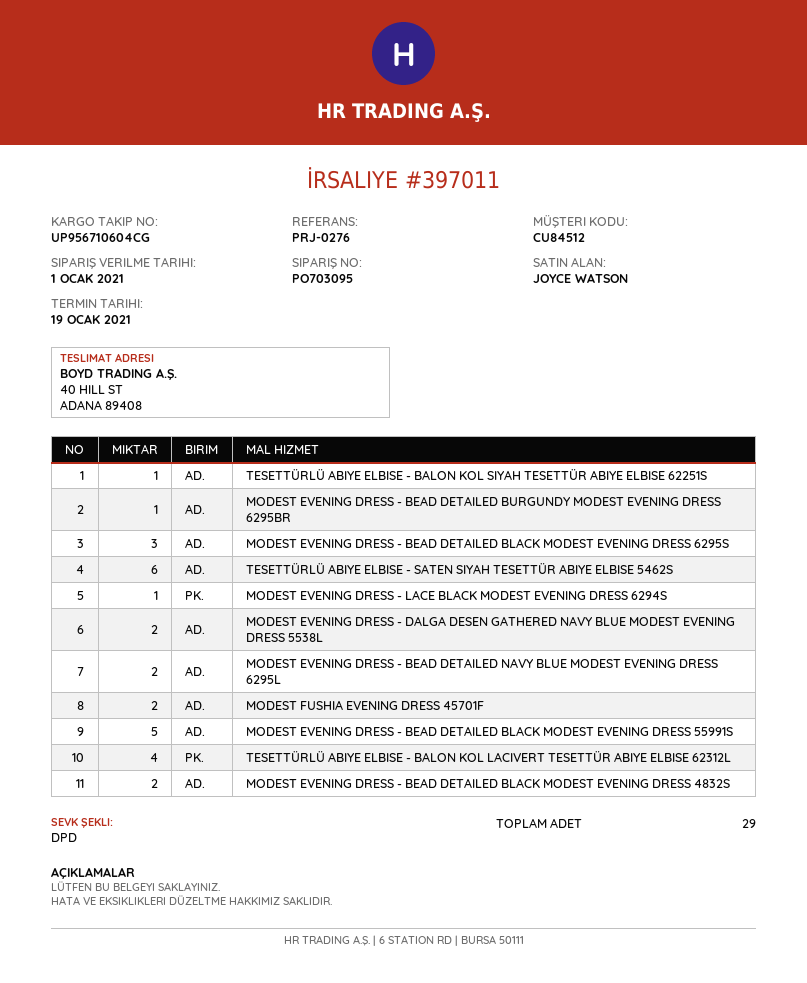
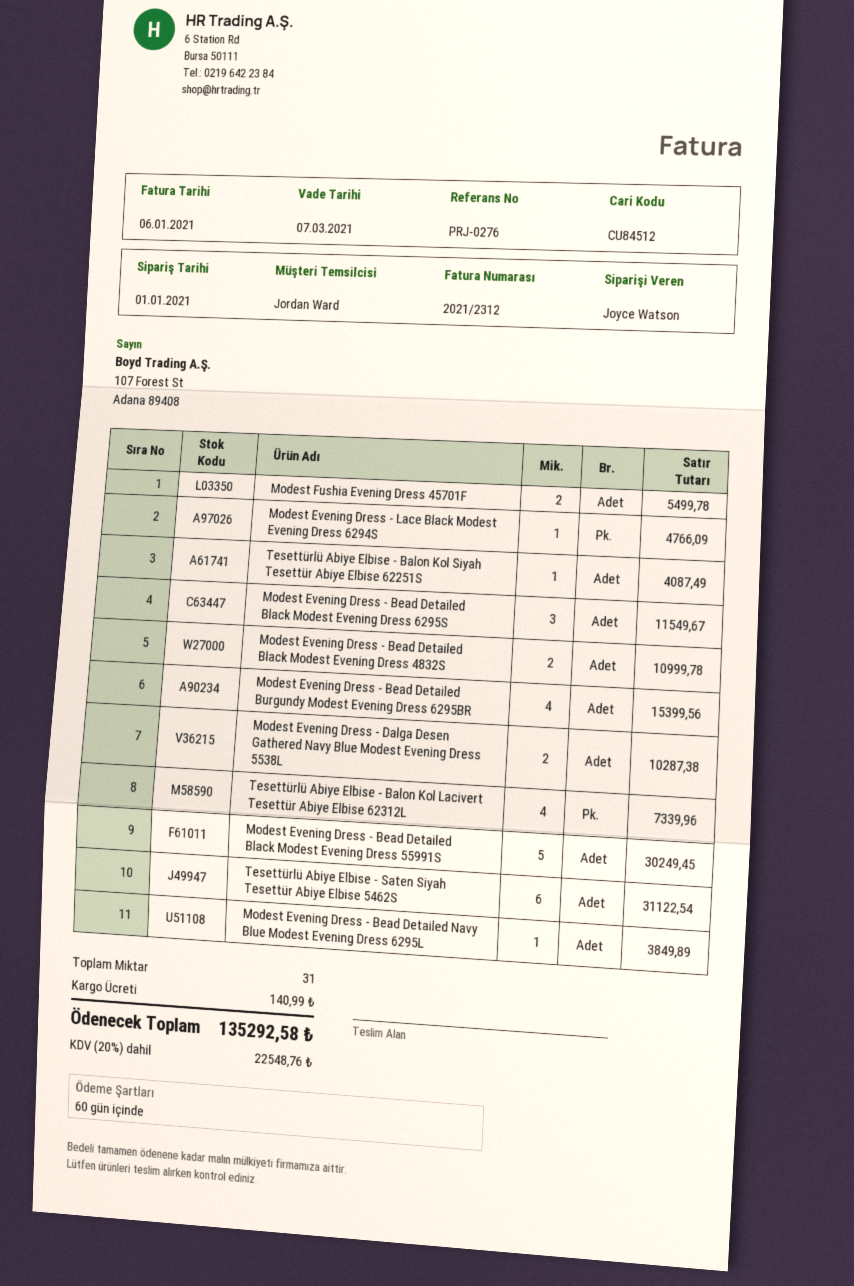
MODEST EVENING DRESS - BEAD DETAILED BURGUNDY MODEST EVENING DRESS 6295BR: 1 -> 4
MODEST EVENING DRESS - BEAD DETAILED NAVY BLUE MODEST EVENING DRESS 6295L: 2 -> 1
total quantity: 29 -> 31

